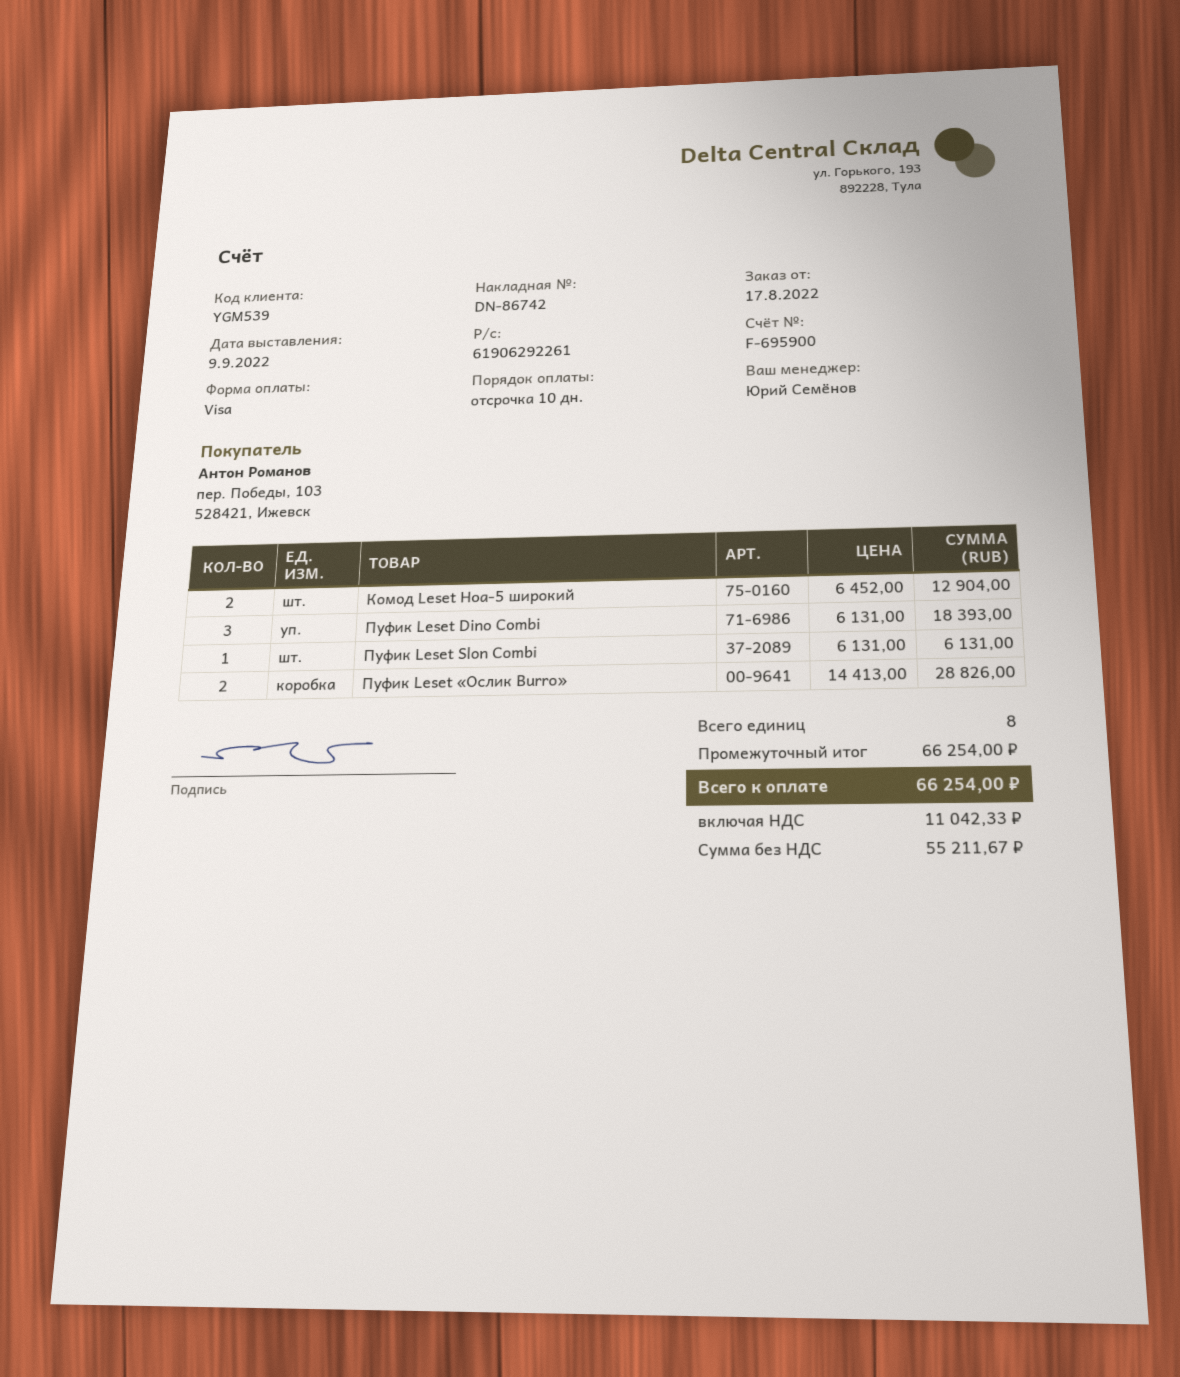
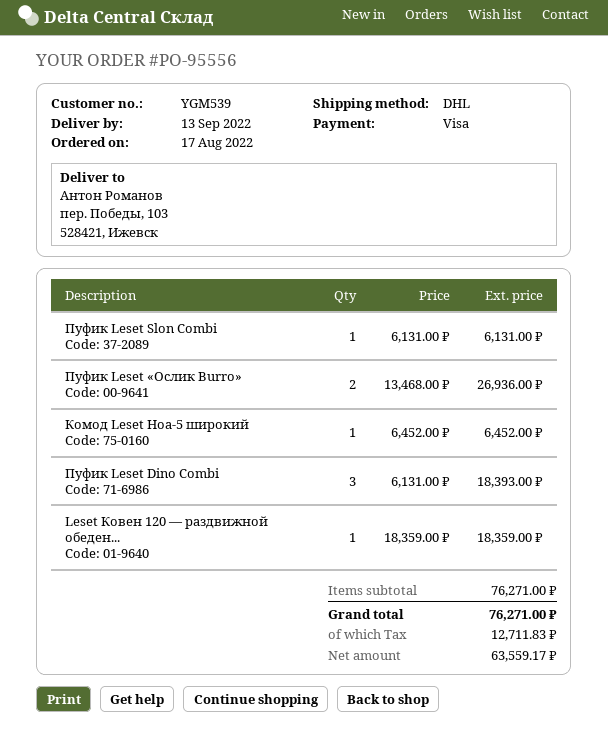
Комод Leset Ноа-5 широкий: 2 x 6452.00 = 12904.00 -> 1 x 6452.00 = 6452.00
Пуфик Leset «Ослик Burro»: 2 x 14413.00 = 28826.00 -> 2 x 13468.00 = 26936.00
Leset Ковен 120 — раздвижной обеден...: none -> 1 x 18359.00 = 18359.00
subtotal: 66254.00 -> 76271.00
net: 55211.67 -> 63559.17
tax: 11042.33 -> 12711.83
total: 66254.00 -> 76271.00

